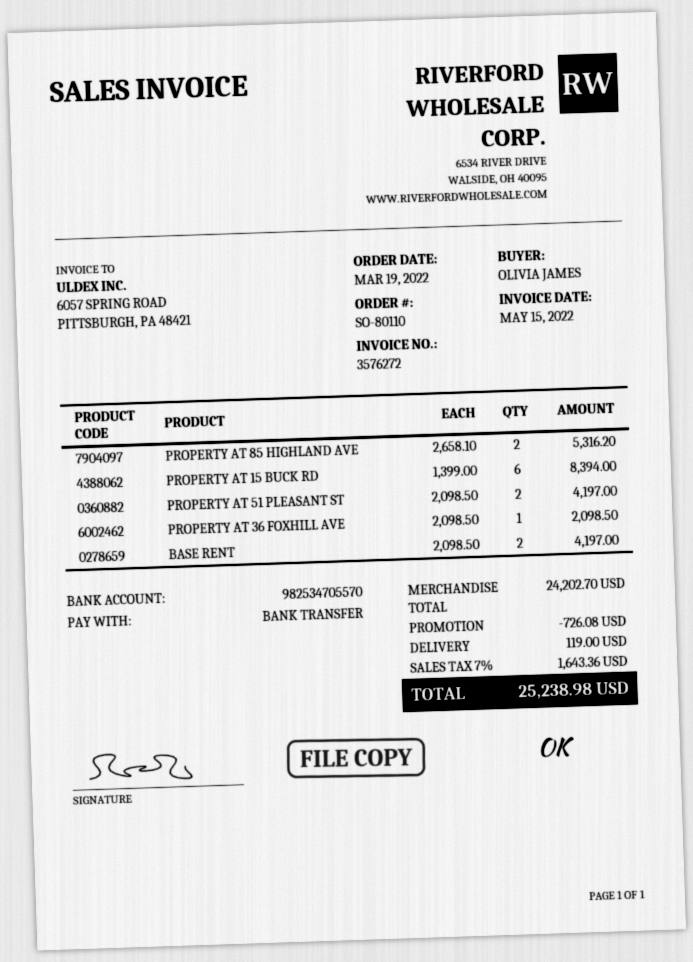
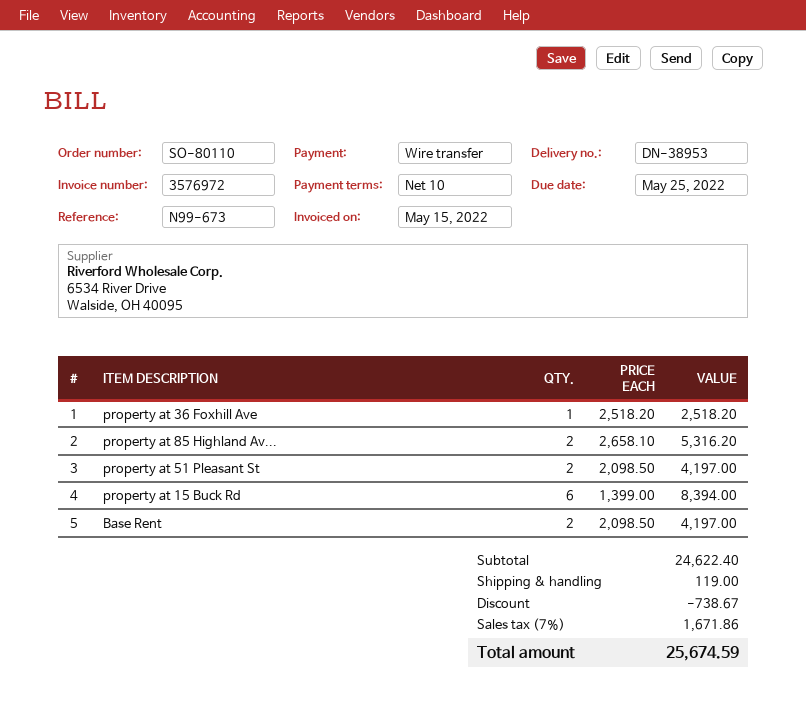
invoice number: 3576272 -> 3576972
PROPERTY AT 36 FOXHILL AVE: 1 x 2098.50 = 2098.50 -> 1 x 2518.20 = 2518.20
subtotal: 24202.70 -> 24622.40
discount: 726.08 -> 738.67
tax: 7% = 1643.36 -> 7% = 1671.86
total: 25238.98 -> 25674.59

